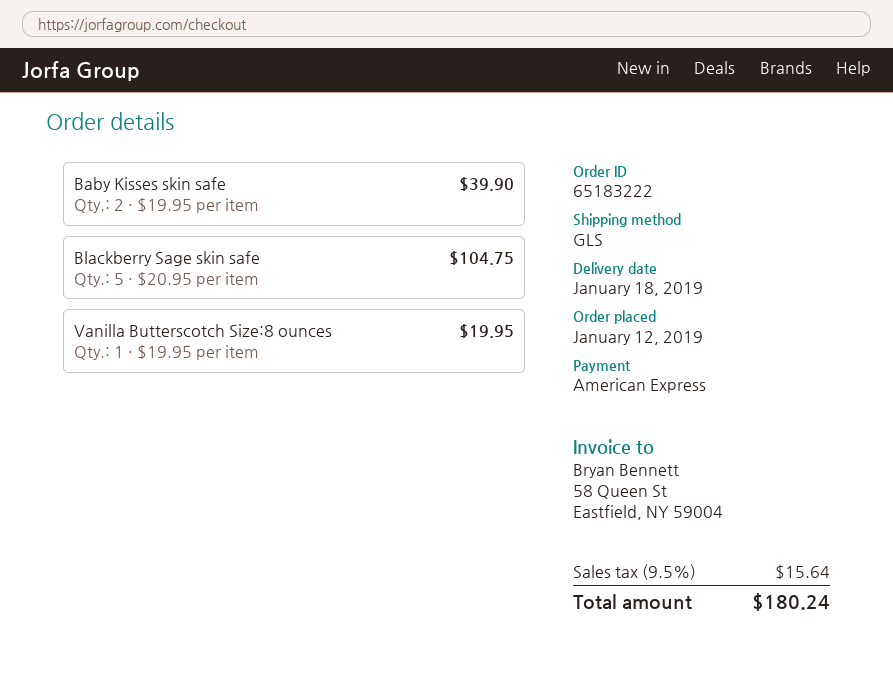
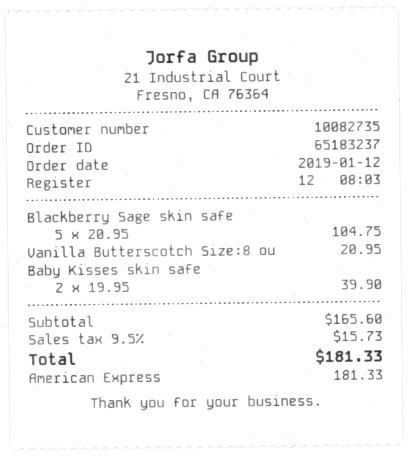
order number: 65183222 -> 65183237
Vanilla Butterscotch Size:8 ounces: 1 x 19.95 = 19.95 -> 1 x 20.95 = 20.95
tax: 9.5% = 15.64 -> 9.5% = 15.73
total: 180.24 -> 181.33

